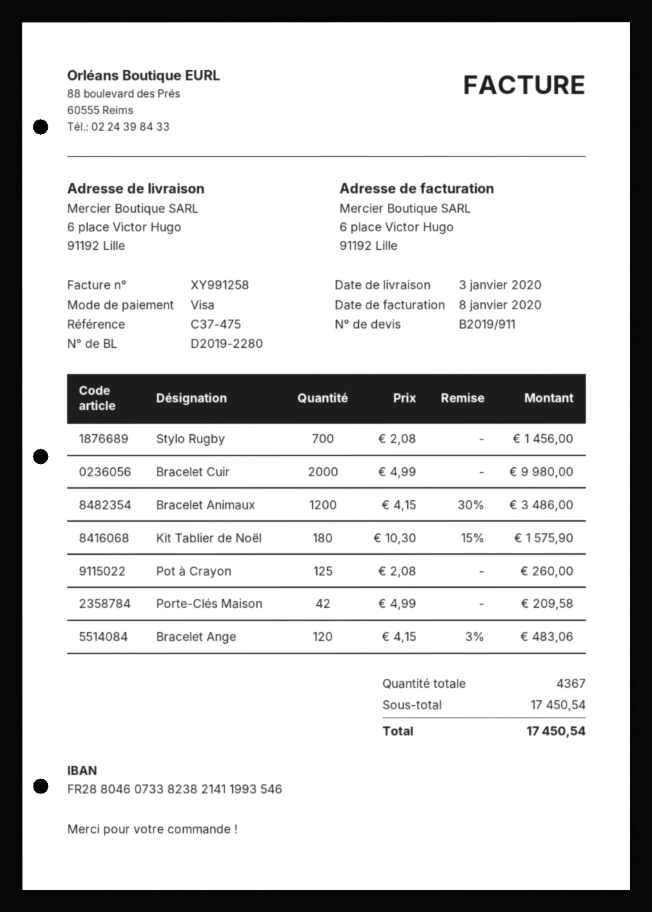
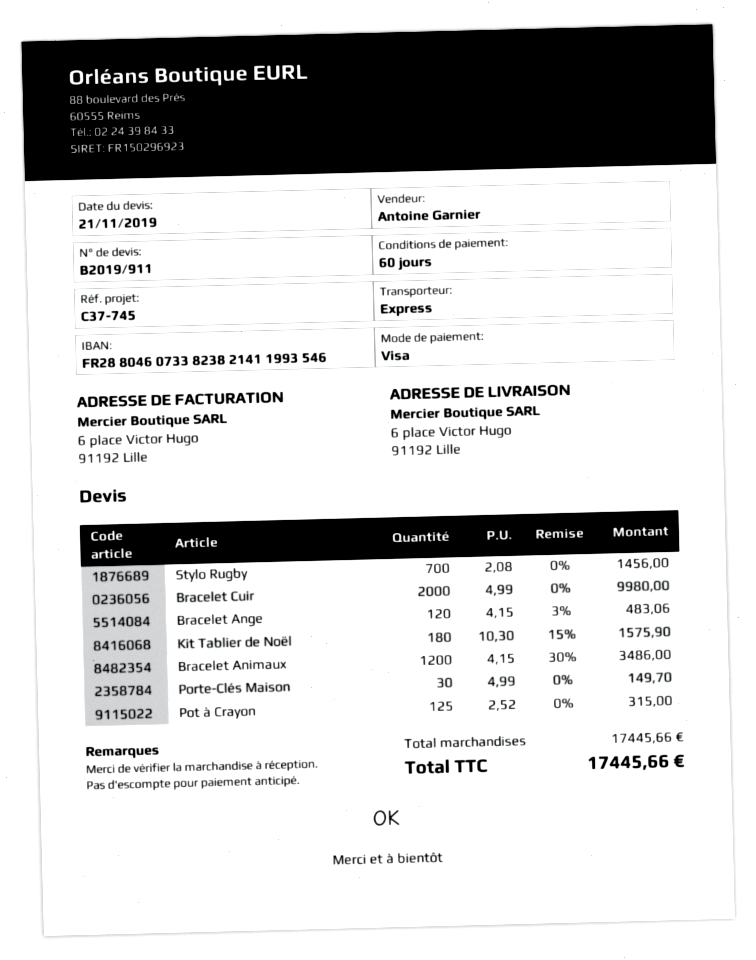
reference: C37-475 -> C37-745
Pot à Crayon: 125 x 2.08 = 260.00 -> 125 x 2.52 = 315.00
Porte-Clés Maison: 42 x 4.99 = 209.58 -> 30 x 4.99 = 149.70
subtotal: 17450.54 -> 17445.66
total: 17450.54 -> 17445.66

